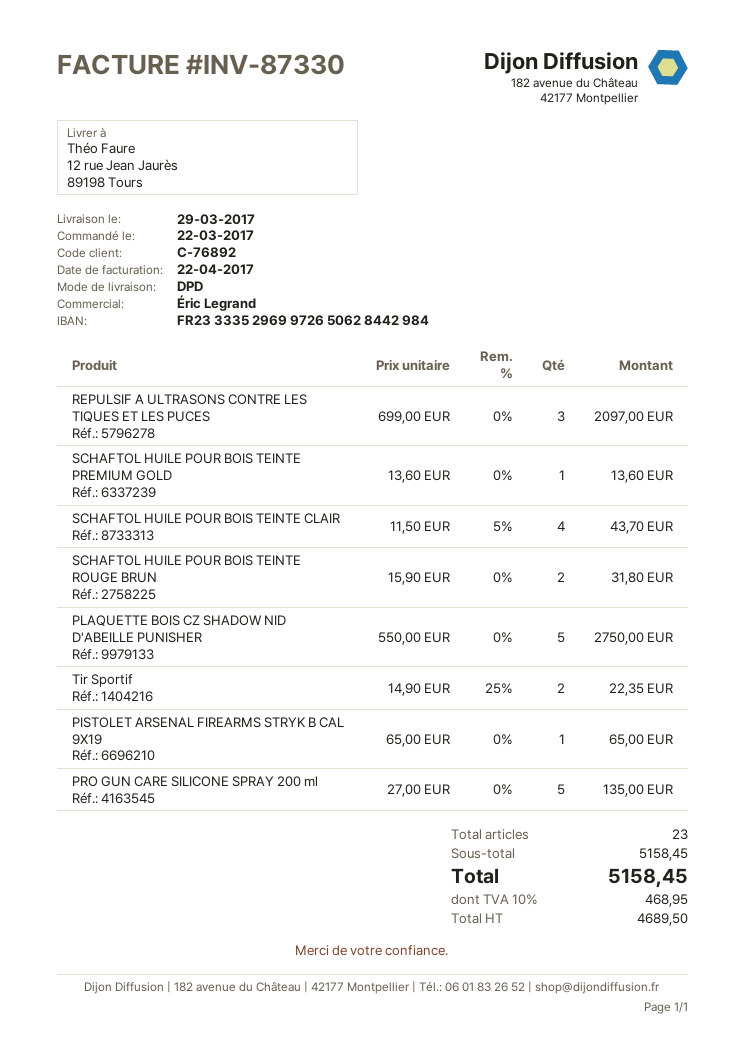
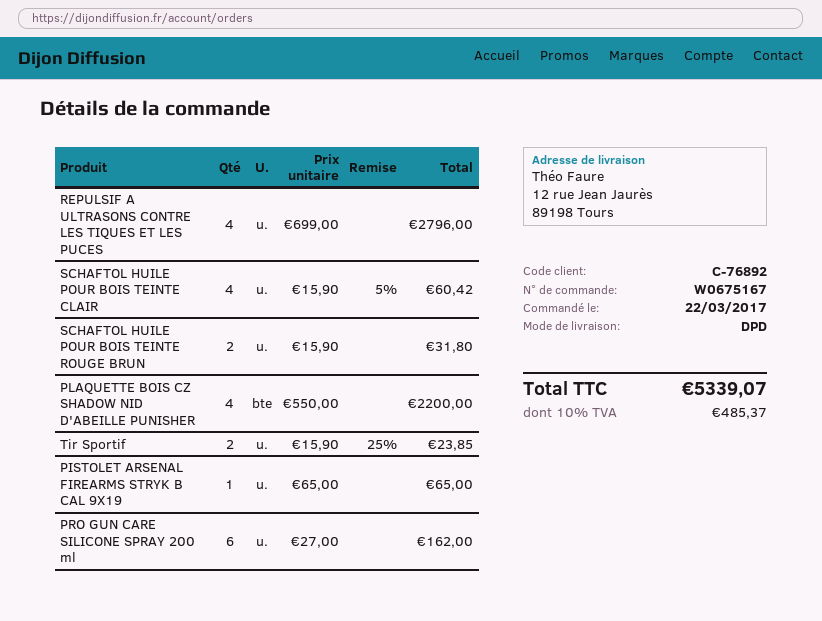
REPULSIF A ULTRASONS CONTRE LES TIQUES ET LES PUCES: 3 x 699.00 = 2097.00 -> 4 x 699.00 = 2796.00
SCHAFTOL HUILE POUR BOIS TEINTE PREMIUM GOLD: 1 x 13.60 = 13.60 -> none
SCHAFTOL HUILE POUR BOIS TEINTE CLAIR: 4 x 11.50 - 5% = 43.70 -> 4 x 15.90 - 5% = 60.42
PLAQUETTE BOIS CZ SHADOW NID D'ABEILLE PUNISHER: 5 x 550.00 = 2750.00 -> 4 x 550.00 = 2200.00
Tir Sportif: 2 x 14.90 - 25% = 22.35 -> 2 x 15.90 - 25% = 23.85
PRO GUN CARE SILICONE SPRAY 200 ml: 5 x 27.00 = 135.00 -> 6 x 27.00 = 162.00
tax: 10% = 468.95 -> 10% = 485.37
total: 5158.45 -> 5339.07

